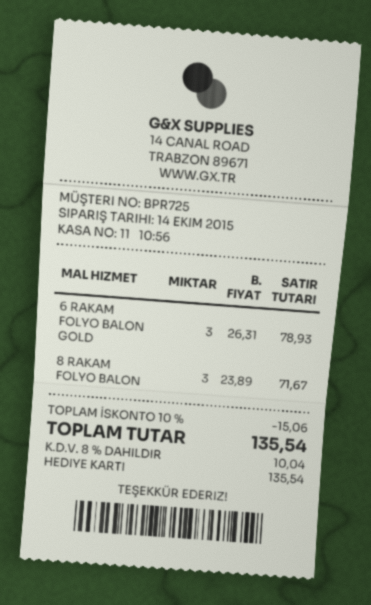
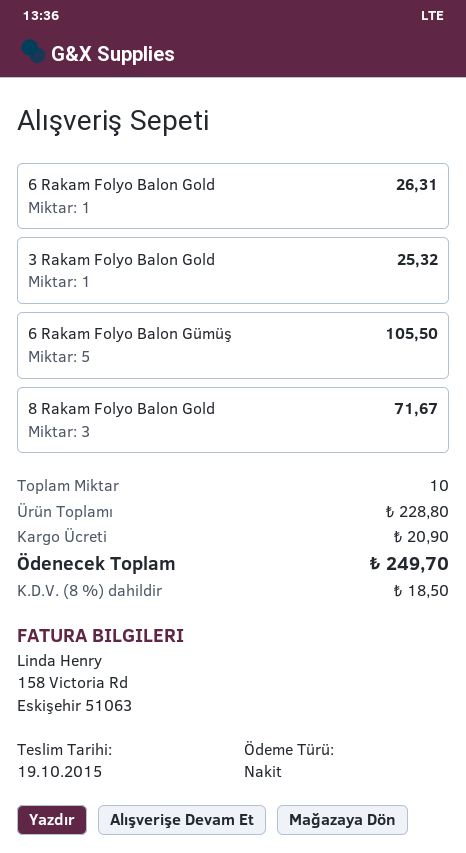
payment method: gift card -> cash
6 RAKAM FOLYO BALON GOLD: 3 for 78.93 -> 1 for 26.31
3 Rakam Folyo Balon Gold: none -> 1 for 25.32
6 Rakam Folyo Balon Gümüş: none -> 5 for 105.50
discount: 10% = 15.06 -> none
shipping: none -> 20.90
tax: 8% = 10.04 -> 8% = 18.50
total: 135.54 -> 249.70

